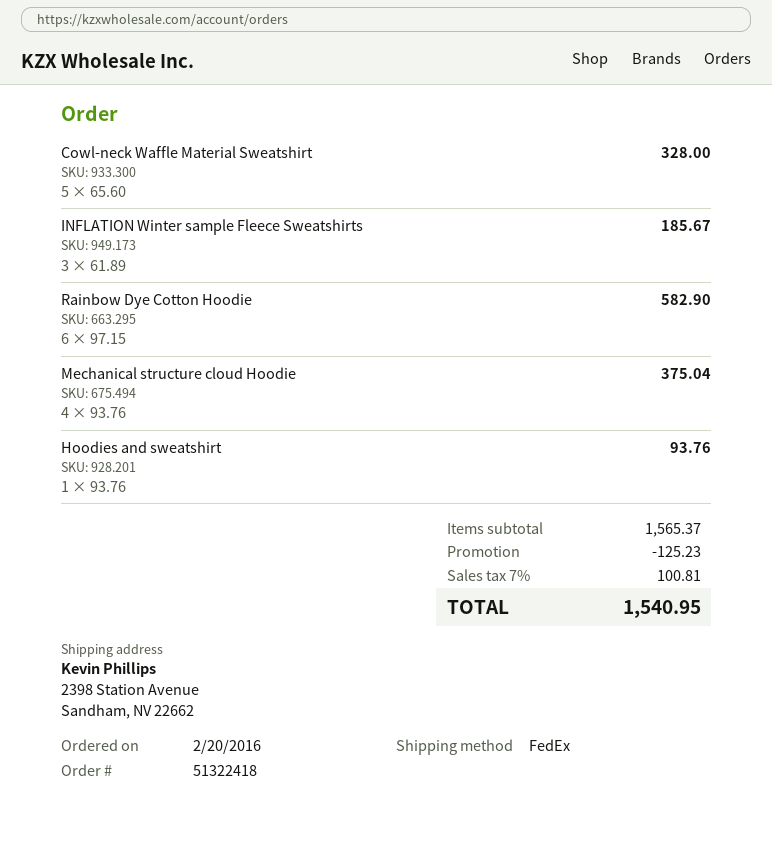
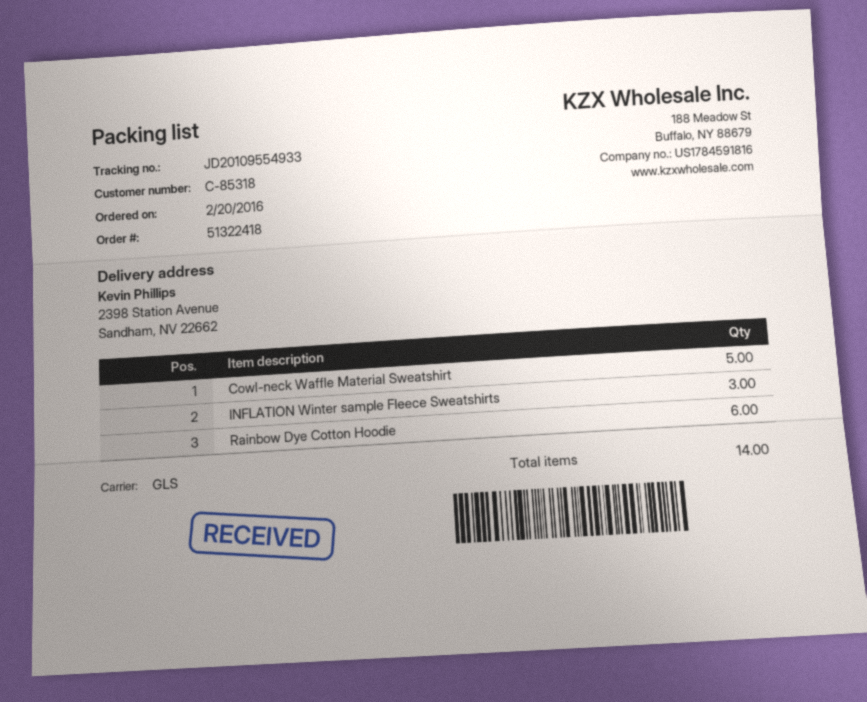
shipping method: FedEx -> GLS
Mechanical structure cloud Hoodie: 4 -> none
Hoodies and sweatshirt: 1 -> none

